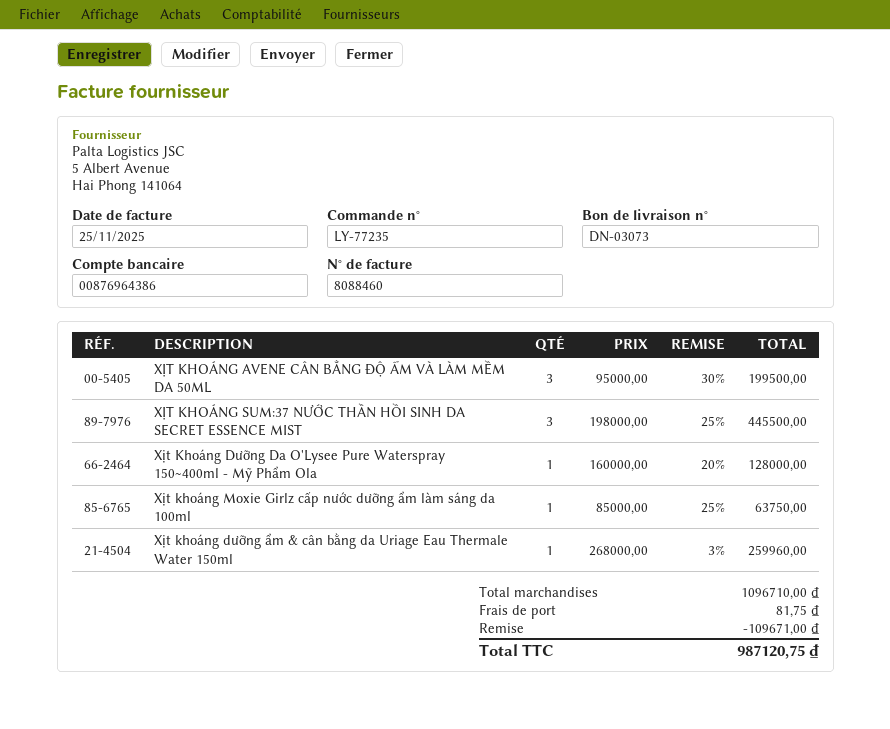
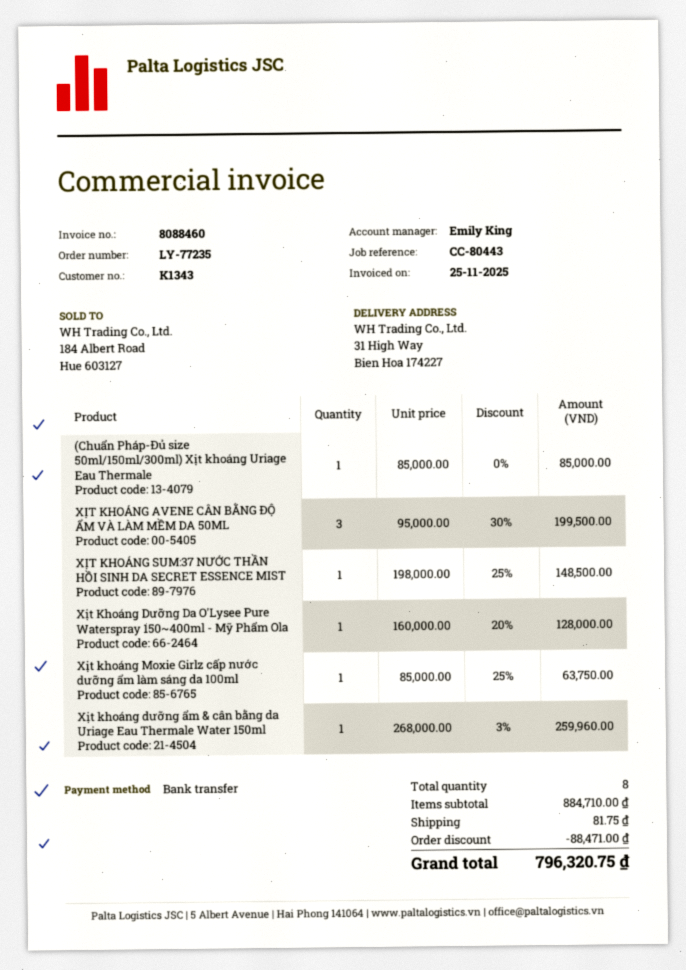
XỊT KHOÁNG SUM:37 NƯỚC THẦN HỒI SINH DA SECRET ESSENCE MIST: 3 x 198000.00 - 25% = 445500.00 -> 1 x 198000.00 - 25% = 148500.00
(Chuẩn Pháp-Đủ size 50ml/150ml/300ml) Xịt khoáng Uriage Eau Thermale: none -> 1 x 85000.00 = 85000.00
subtotal: 1096710.00 -> 884710.00
discount: 109671.00 -> 88471.00
total: 987120.75 -> 796320.75

